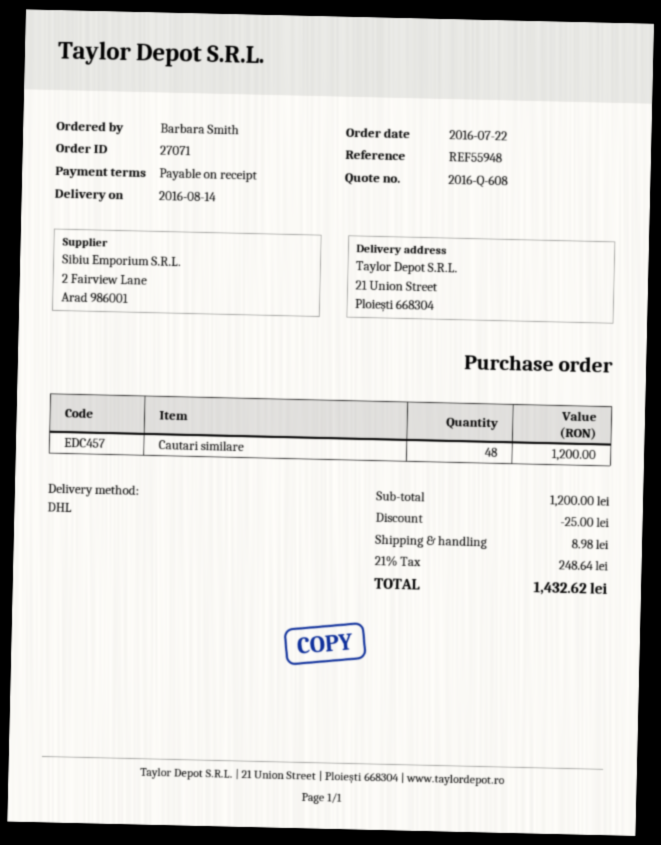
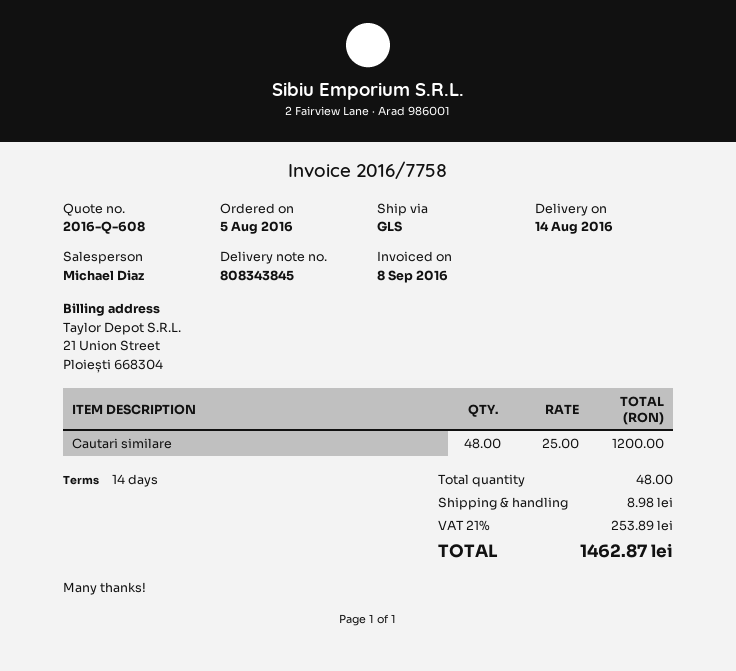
order date: 2016-07-22 -> 2016-08-05
payment terms: on receipt -> 14 days
shipping method: DHL -> GLS
discount: 25.00 -> none
tax: 21% = 248.64 -> 21% = 253.89
total: 1432.62 -> 1462.87

